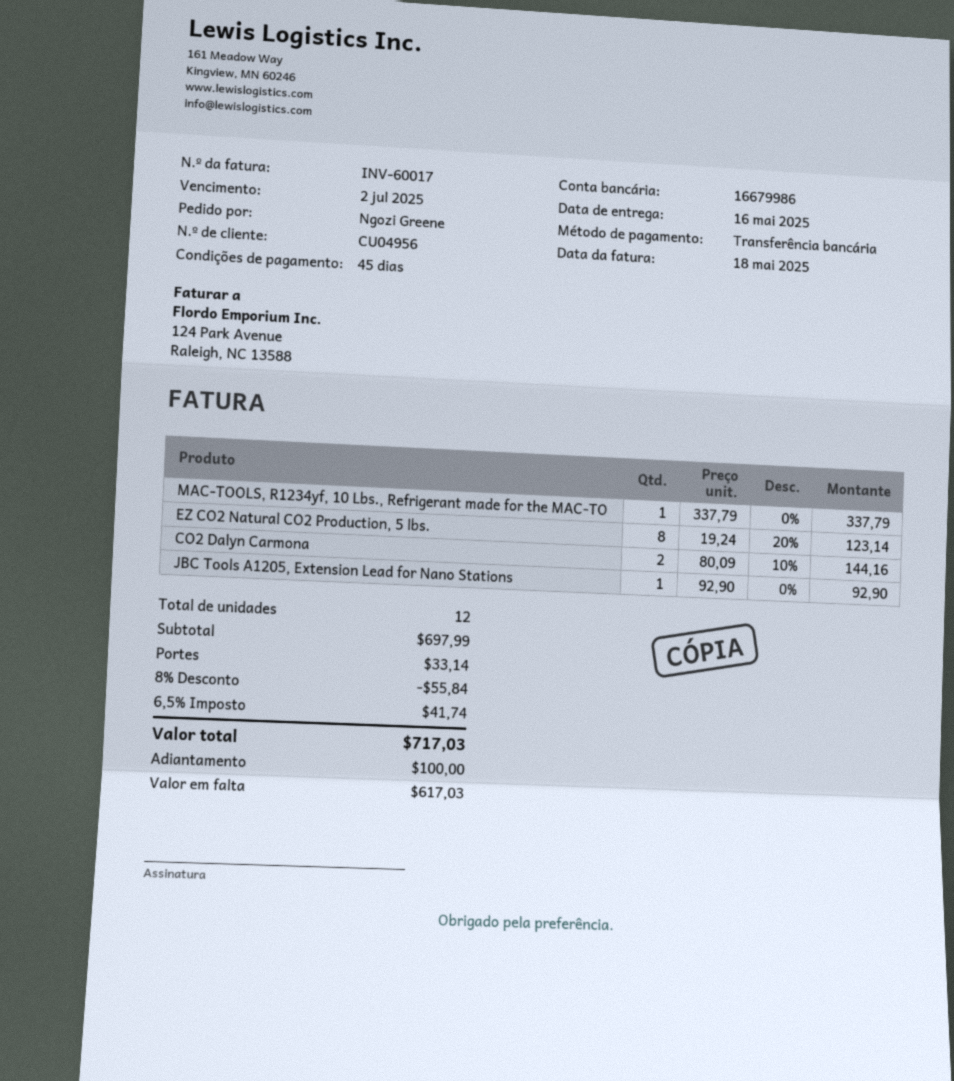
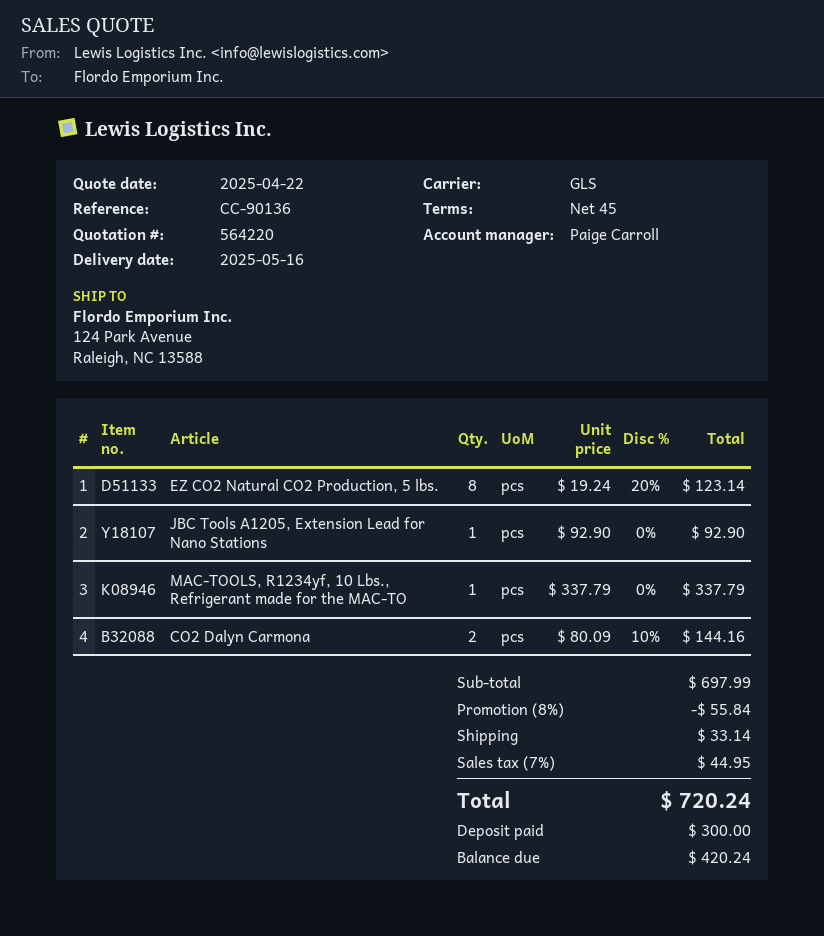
tax: 6.5% = 41.74 -> 7% = 44.95
total: 717.03 -> 720.24
deposit: 100.00 -> 300.00
balance: 617.03 -> 420.24

